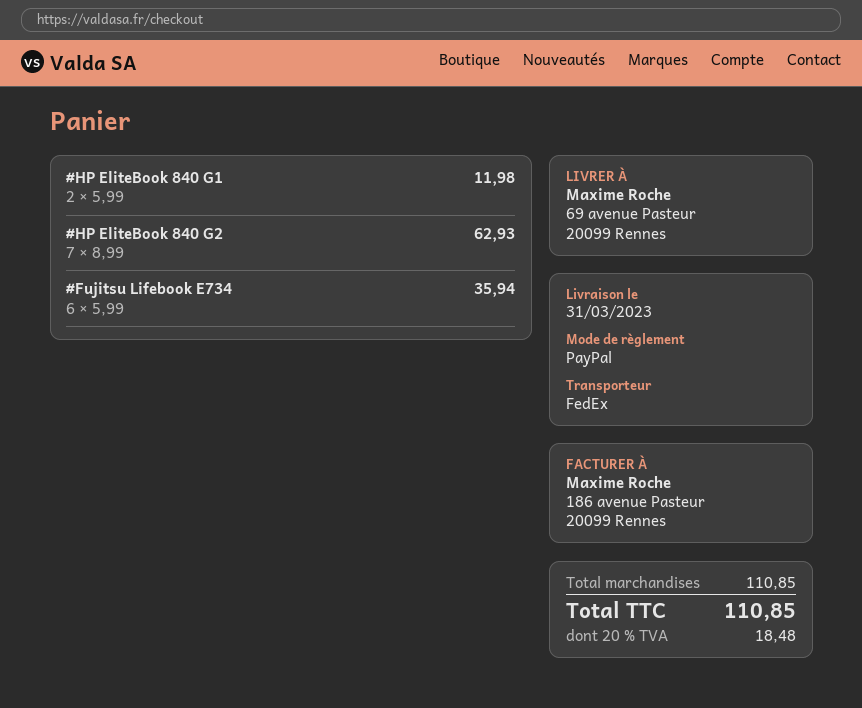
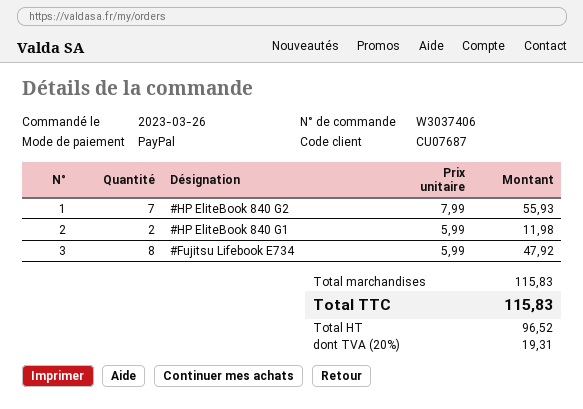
#HP EliteBook 840 G2: 7 x 8.99 = 62.93 -> 7 x 7.99 = 55.93
#Fujitsu Lifebook E734: 6 x 5.99 = 35.94 -> 8 x 5.99 = 47.92
subtotal: 110.85 -> 115.83
tax: 20% = 18.48 -> 20% = 19.31
total: 110.85 -> 115.83

